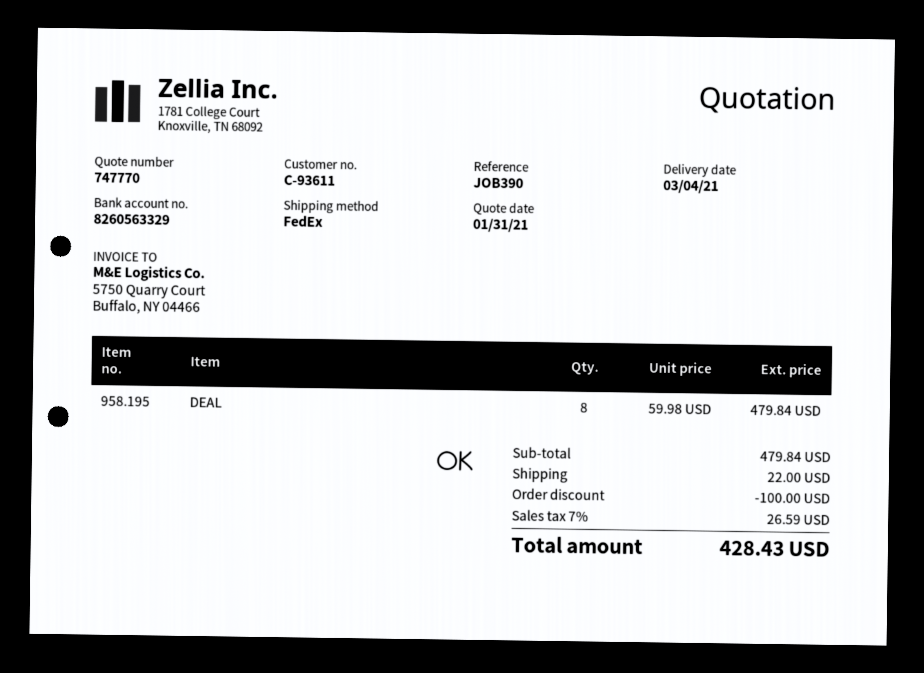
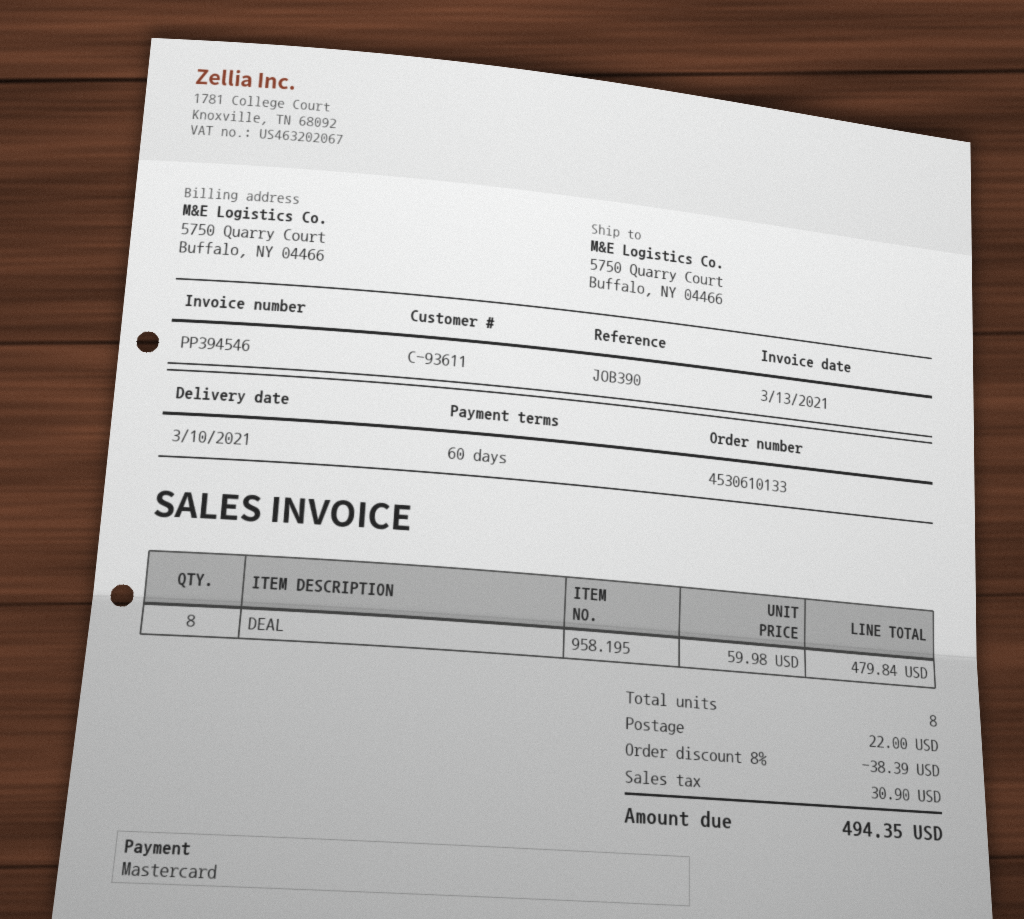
delivery date: 2021-03-04 -> 2021-03-10
discount: 100.00 -> 38.39
tax: 26.59 -> 30.90
total: 428.43 -> 494.35

